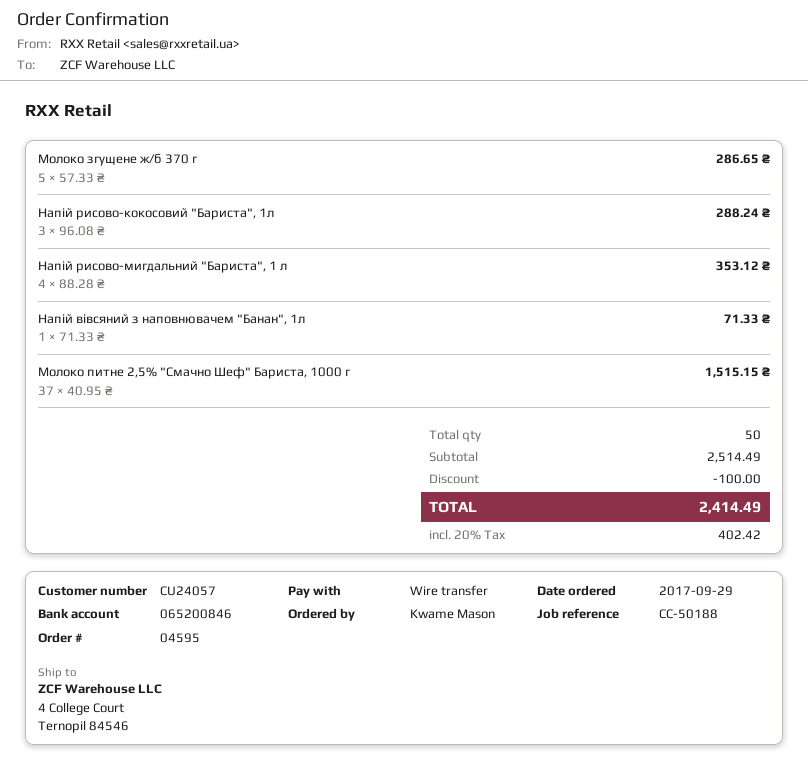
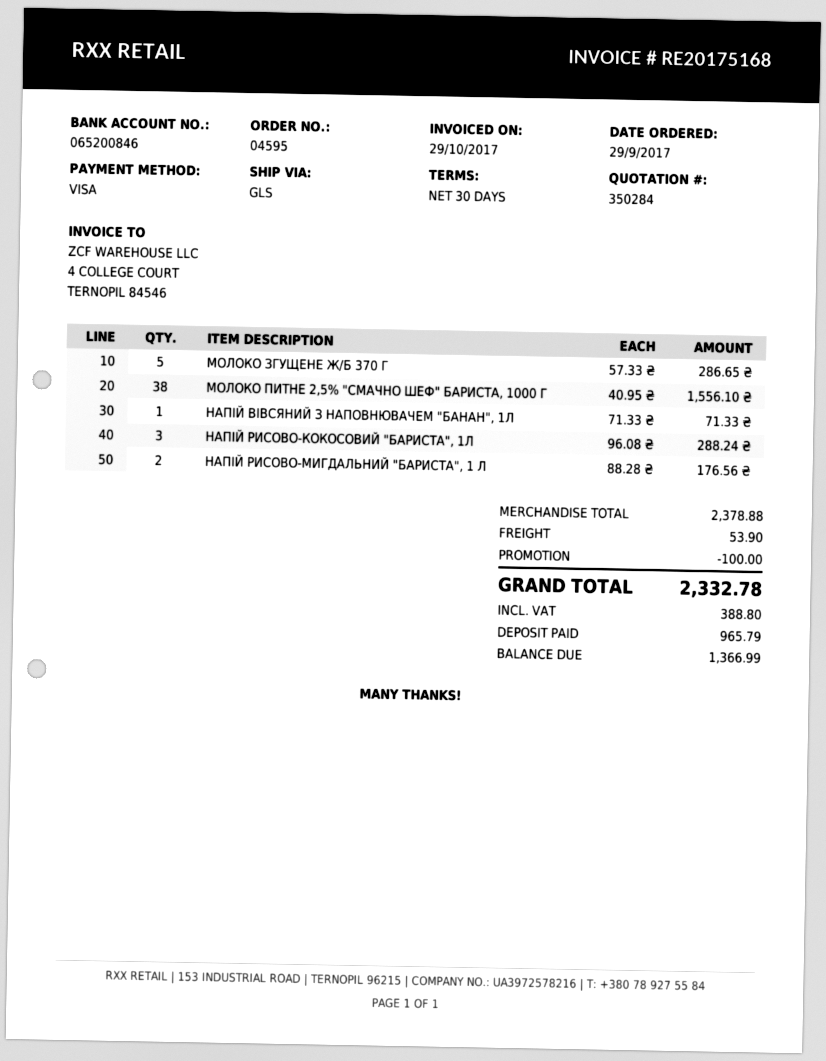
payment method: bank transfer -> Visa
Напій рисово-мигдальний "Бариста", 1 л: 4 x 88.28 = 353.12 -> 2 x 88.28 = 176.56
Молоко питне 2,5% "Смачно Шеф" Бариста, 1000 г: 37 x 40.95 = 1515.15 -> 38 x 40.95 = 1556.10
subtotal: 2514.49 -> 2378.88
shipping: none -> 53.90
tax: 402.42 -> 388.80
total: 2414.49 -> 2332.78

